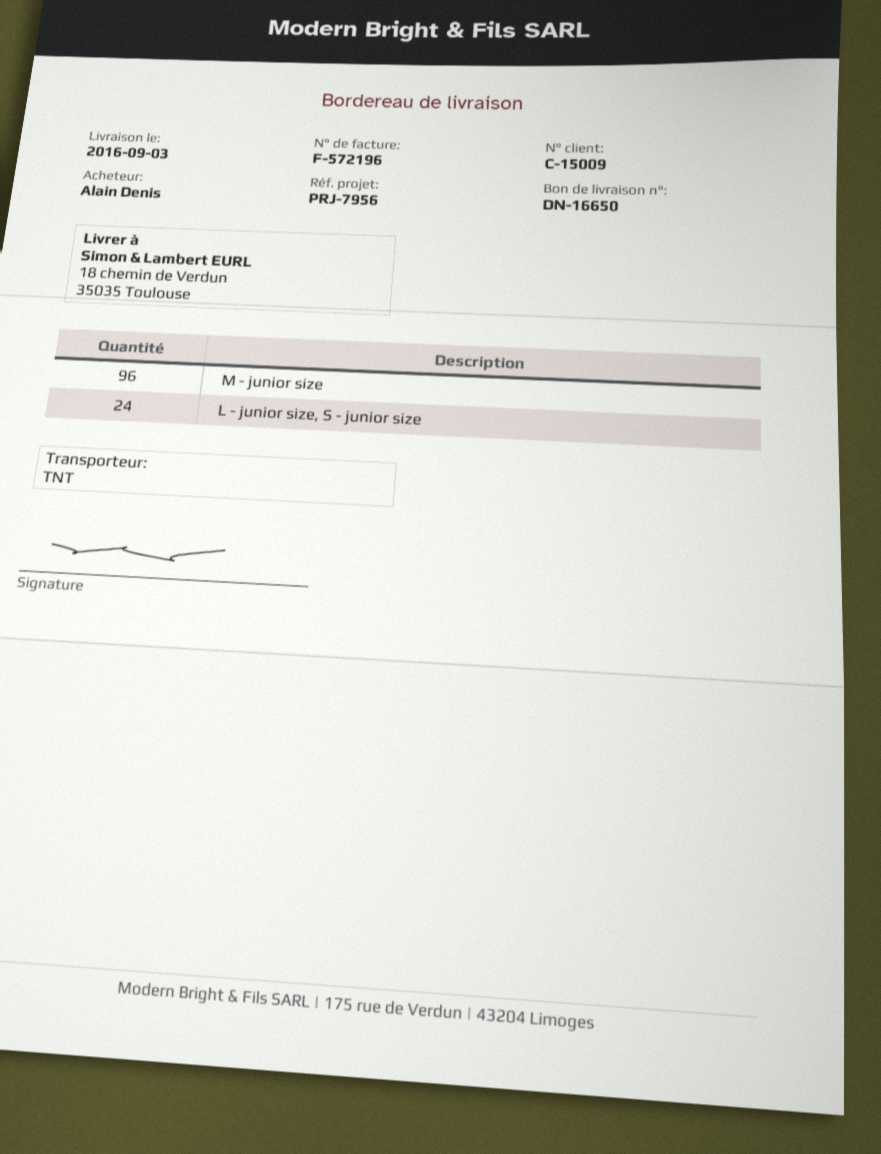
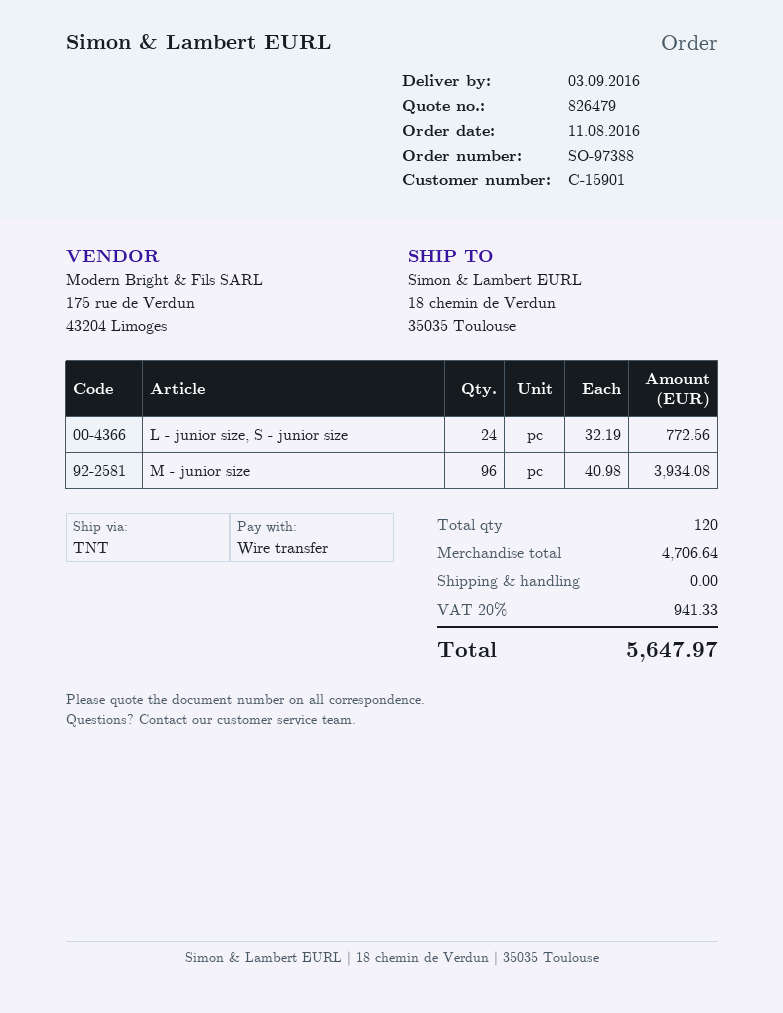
customer number: C-15009 -> C-15901

